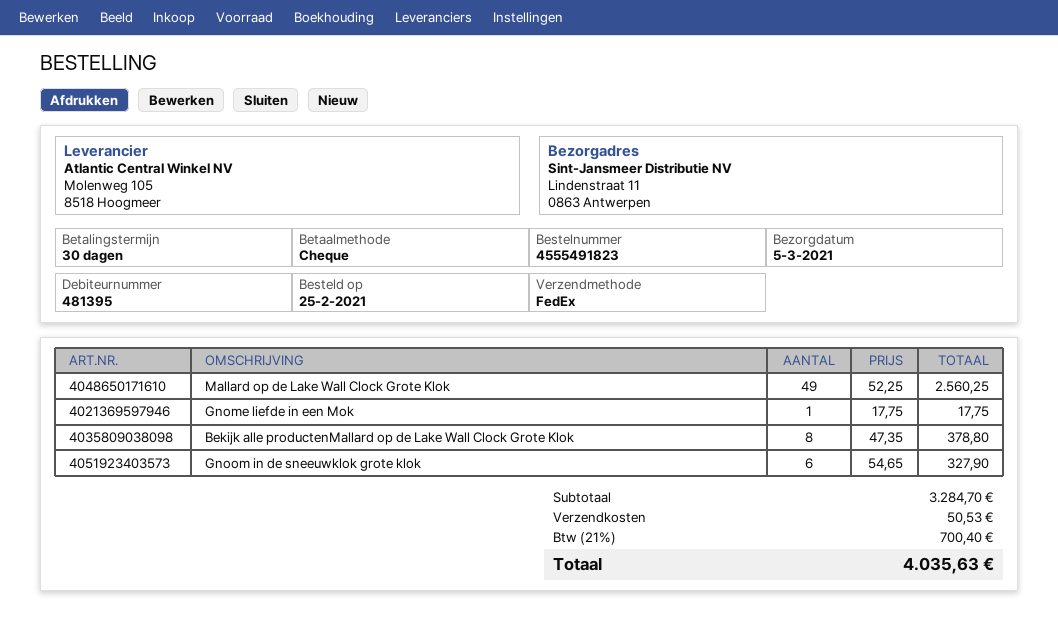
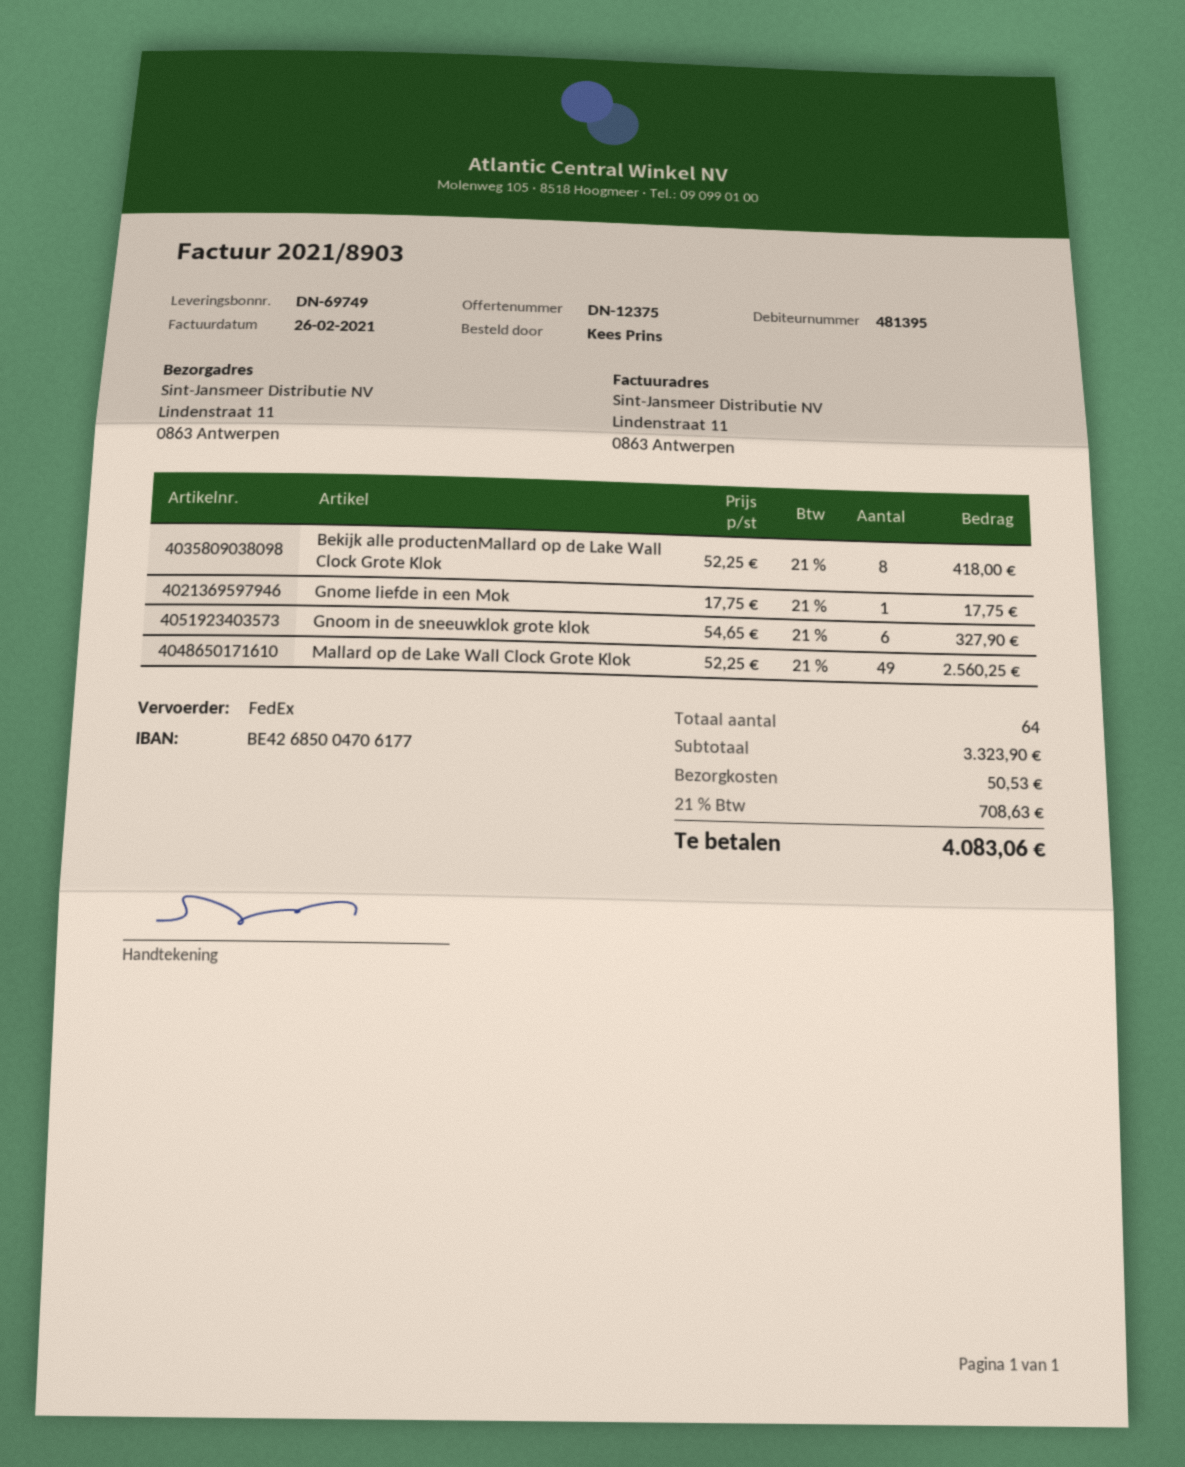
Bekijk alle productenMallard op de Lake Wall Clock Grote Klok: 8 x 47.35 = 378.80 -> 8 x 52.25 = 418.00
subtotal: 3284.70 -> 3323.90
tax: 21% = 700.40 -> 21% = 708.63
total: 4035.63 -> 4083.06

